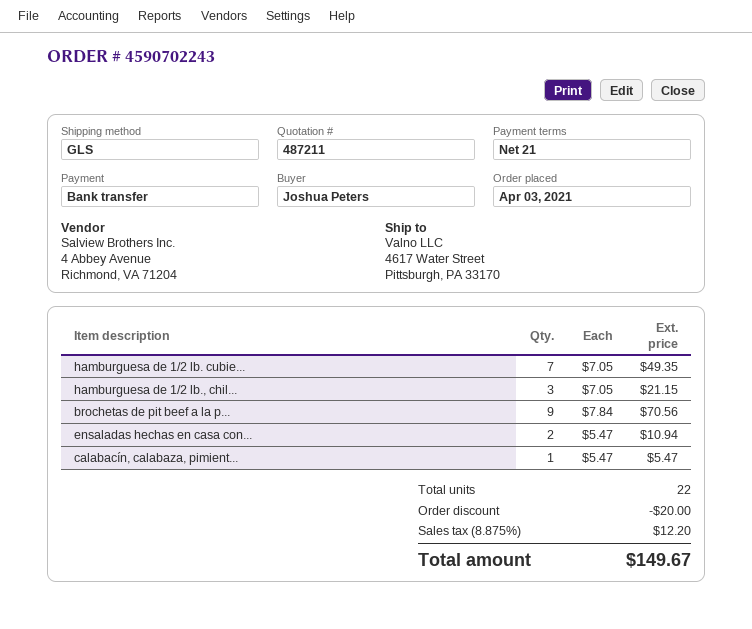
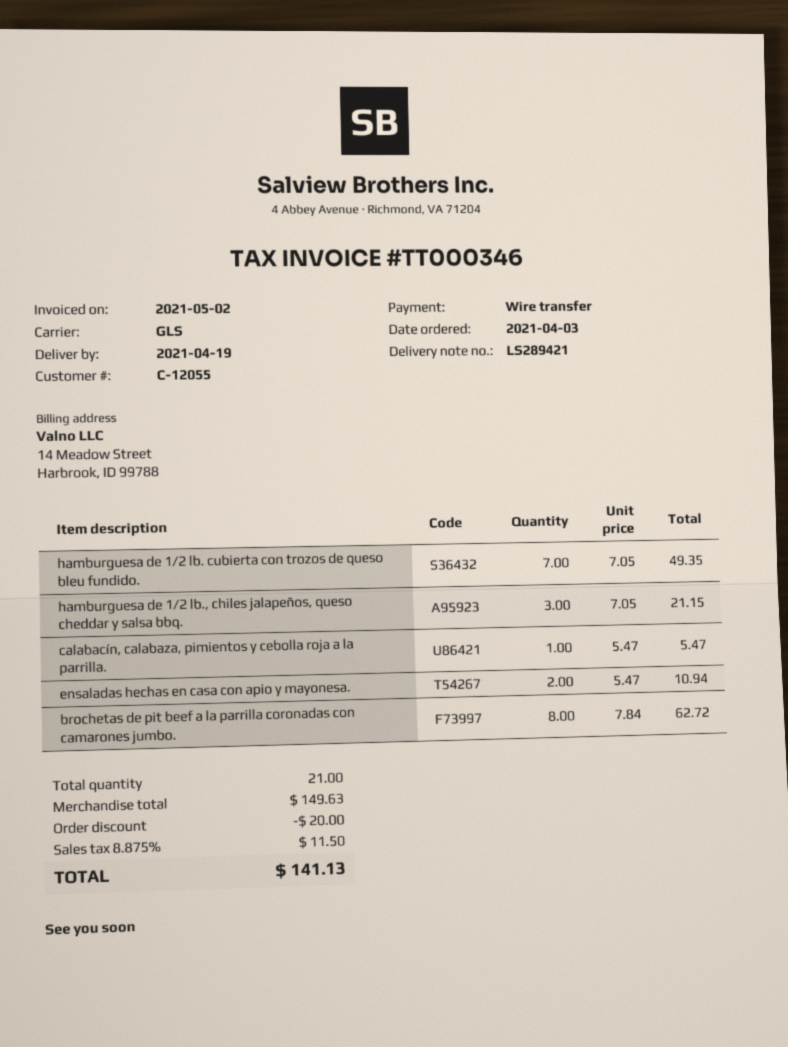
brochetas de pit beef a la p...: 9 x 7.84 = 70.56 -> 8 x 7.84 = 62.72
total quantity: 22 -> 21
tax: 8.875% = 12.20 -> 8.875% = 11.50
total: 149.67 -> 141.13

